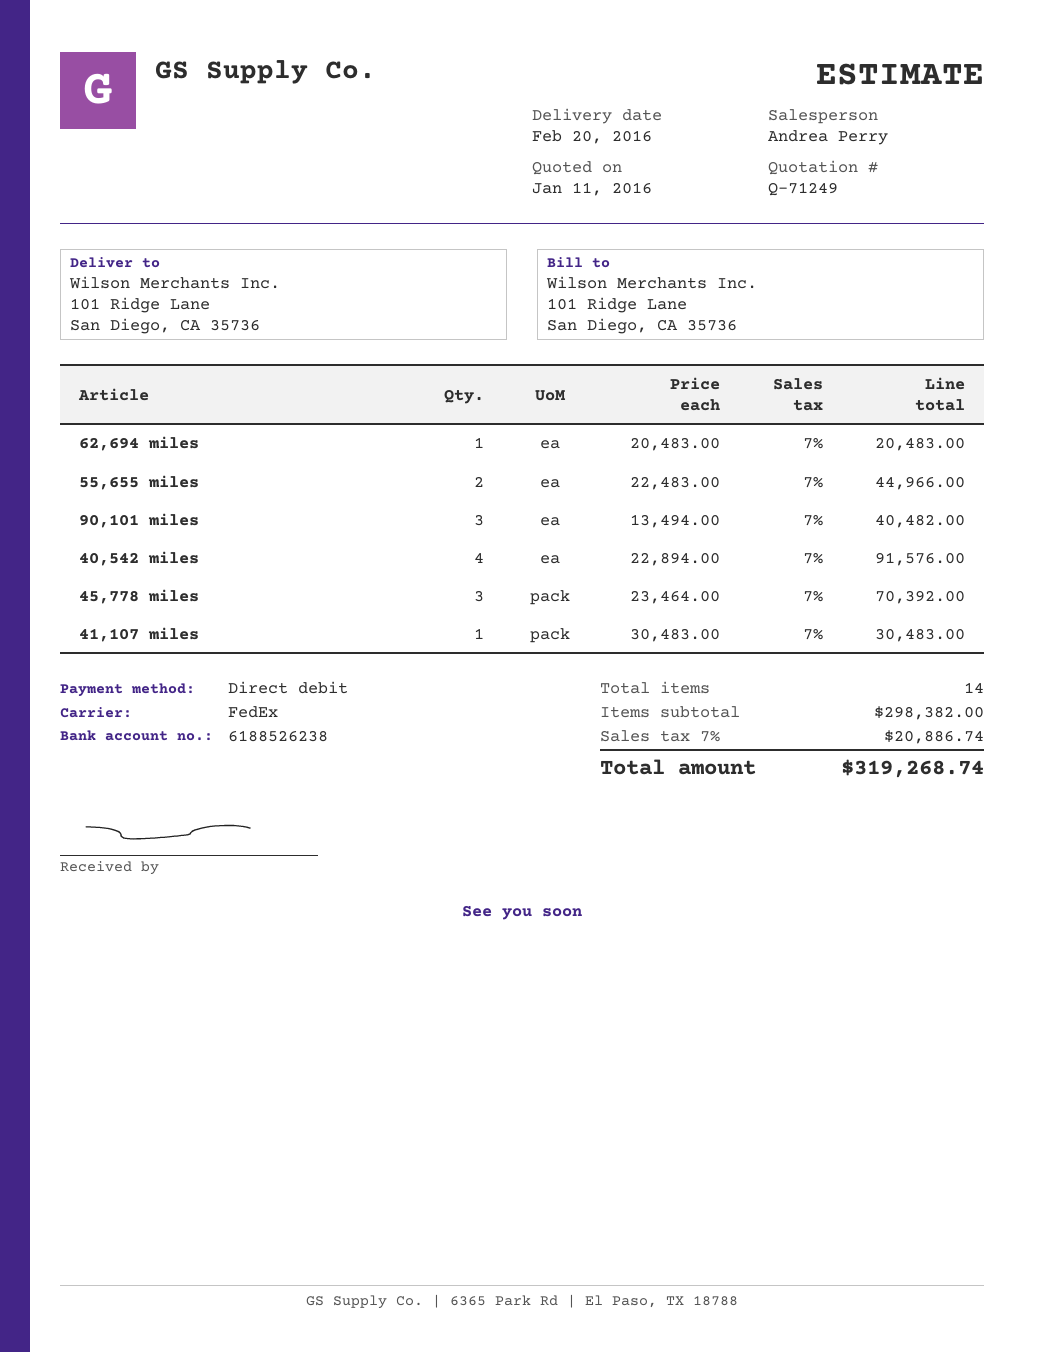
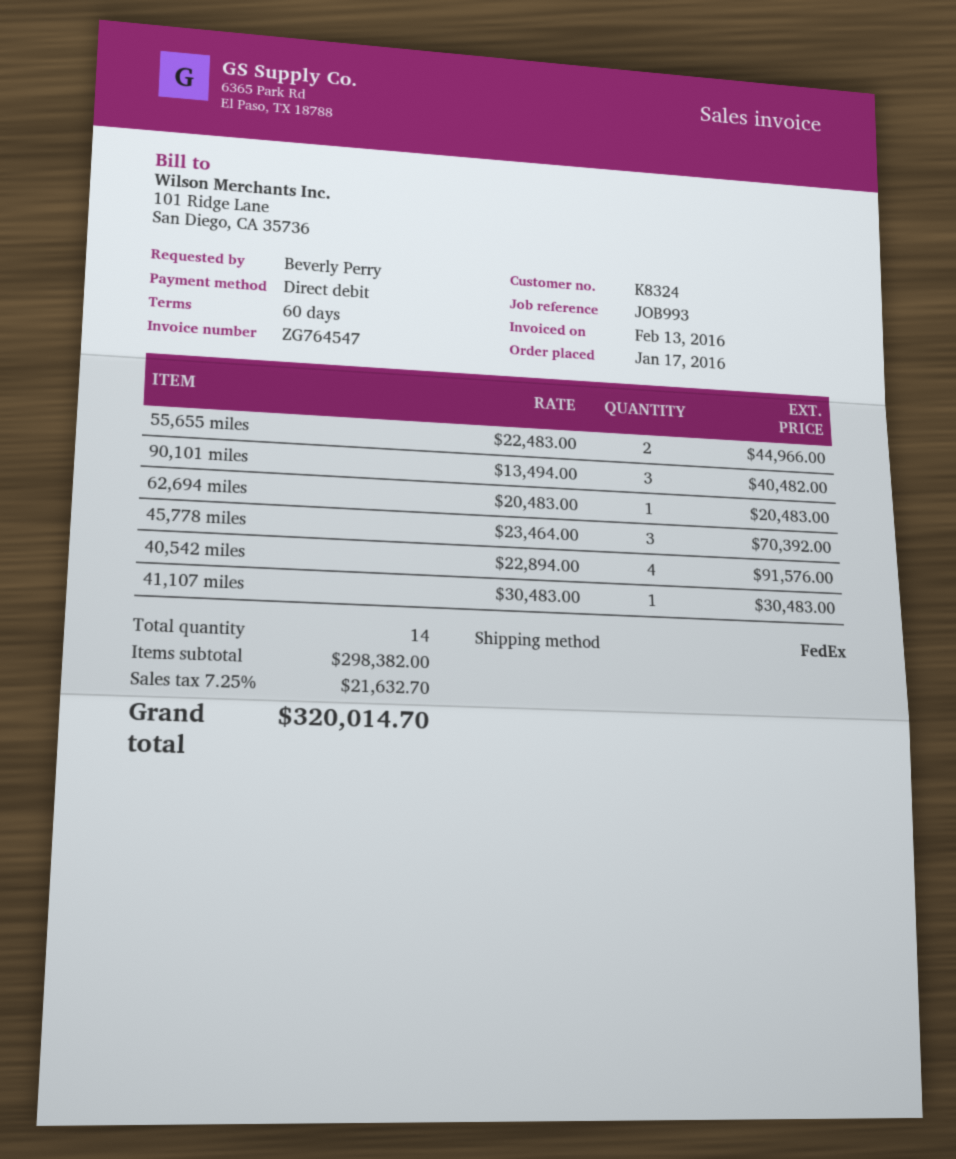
tax: 7% = 20886.74 -> 7.25% = 21632.70
total: 319268.74 -> 320014.70

